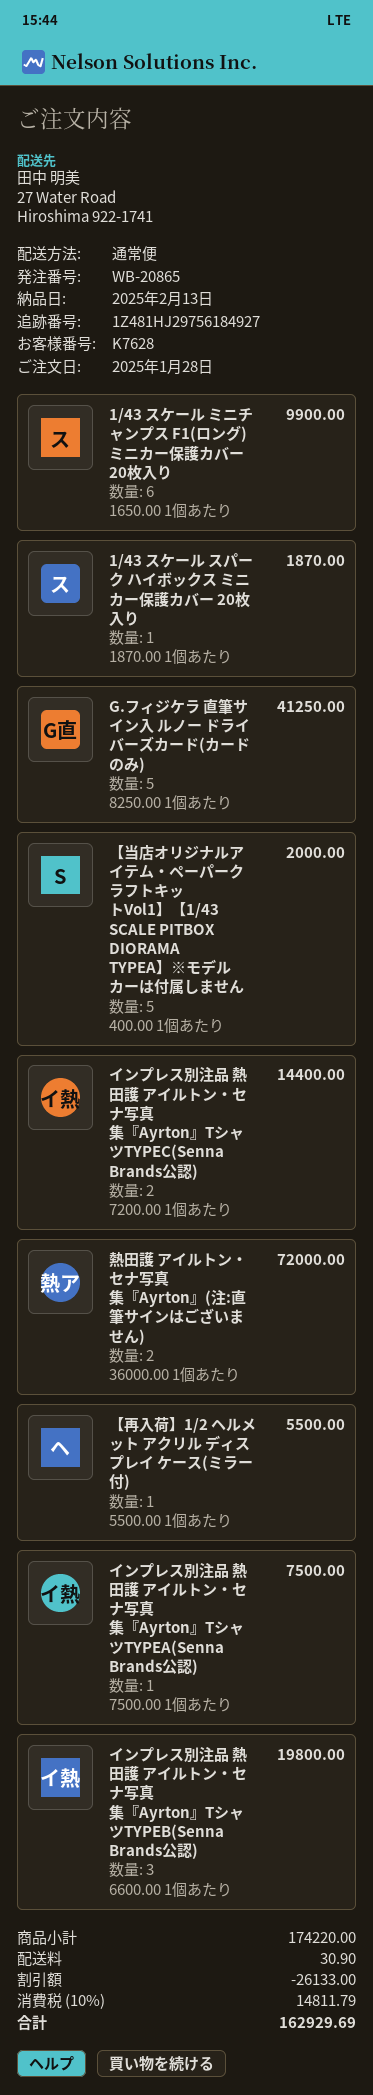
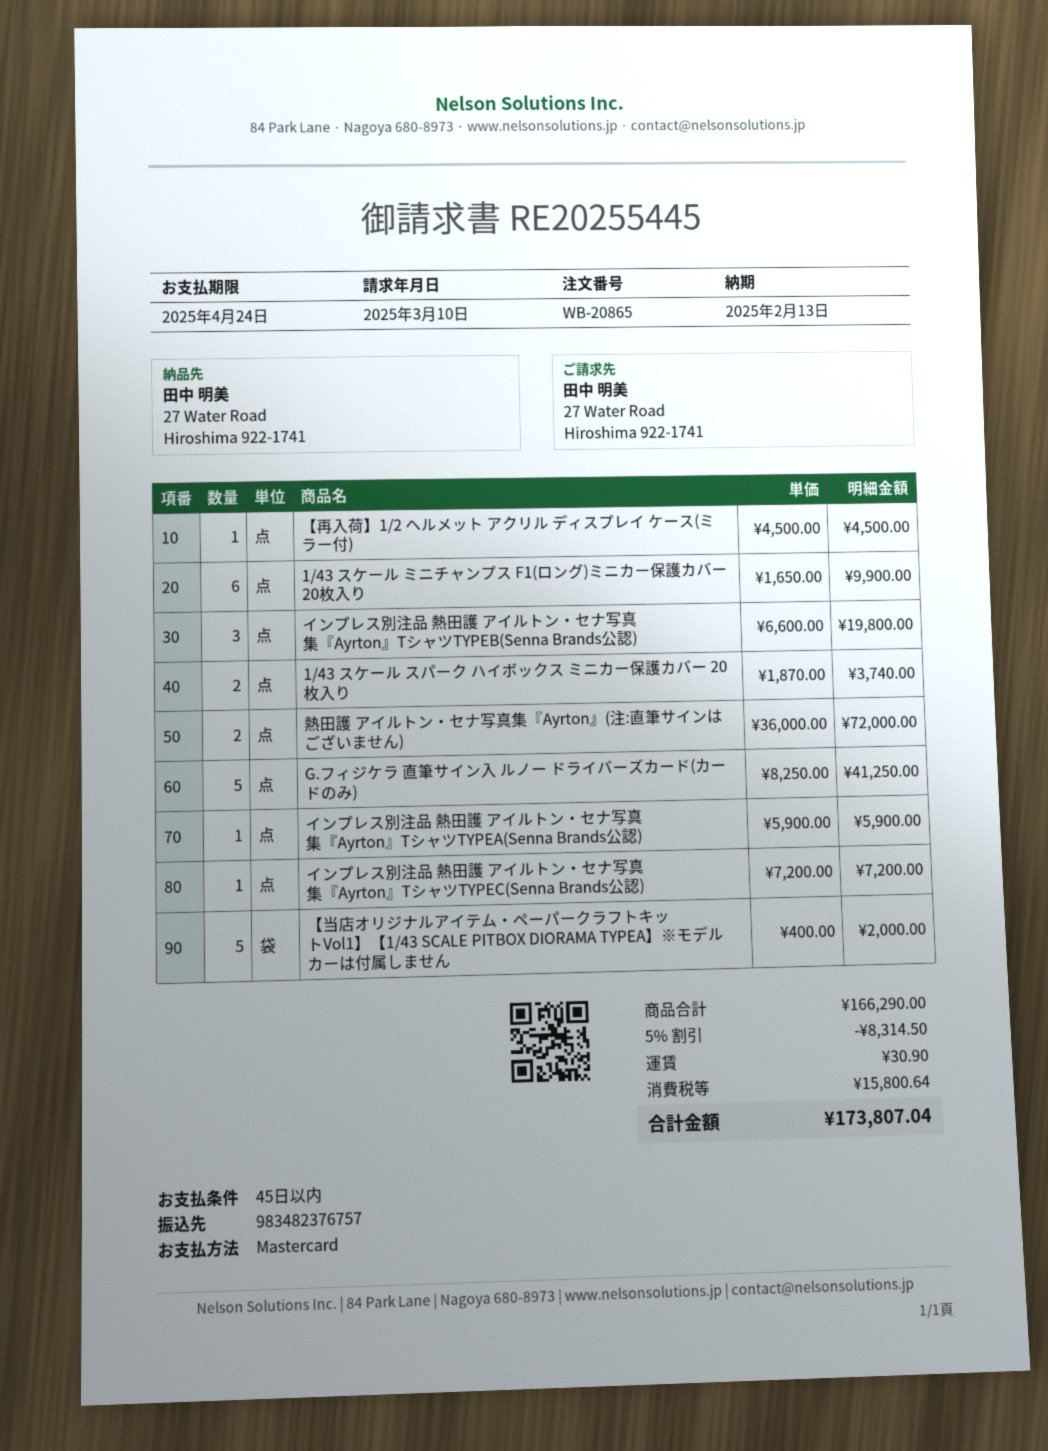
1/43 スケール スパーク ハイボックス ミニカー保護カバー 20枚入り: 1 x 1870.00 = 1870.00 -> 2 x 1870.00 = 3740.00
インプレス別注品 熱田護 アイルトン・セナ写真集『Ayrton』TシャツTYPEC(Senna Brands公認): 2 x 7200.00 = 14400.00 -> 1 x 7200.00 = 7200.00
【再入荷】1/2 ヘルメット アクリル ディスプレイ ケース(ミラー付): 1 x 5500.00 = 5500.00 -> 1 x 4500.00 = 4500.00
インプレス別注品 熱田護 アイルトン・セナ写真集『Ayrton』TシャツTYPEA(Senna Brands公認): 1 x 7500.00 = 7500.00 -> 1 x 5900.00 = 5900.00
subtotal: 174220.00 -> 166290.00
discount: 26133.00 -> 8314.50
tax: 14811.79 -> 15800.64
total: 162929.69 -> 173807.04

